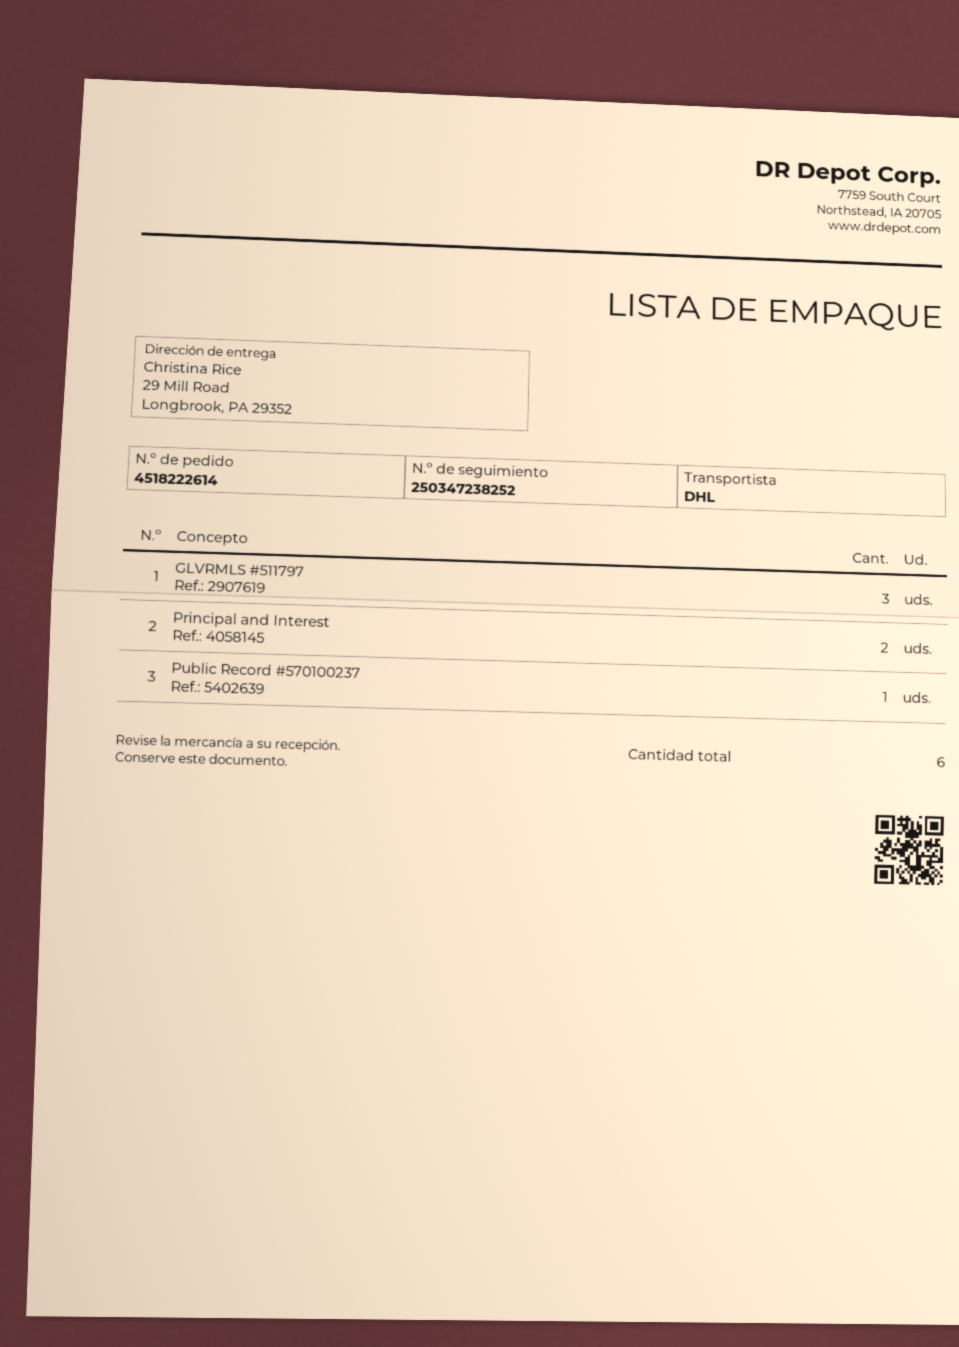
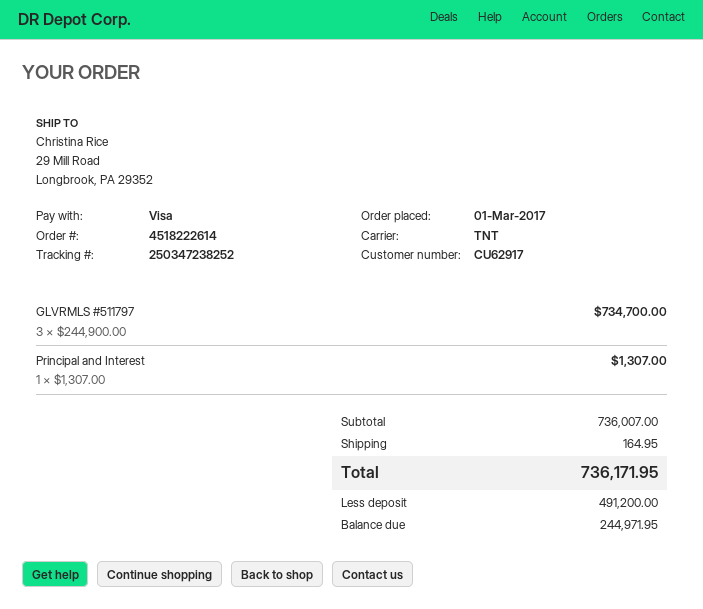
shipping method: DHL -> TNT
Principal and Interest: 2 -> 1
Public Record #570100237: 1 -> none

